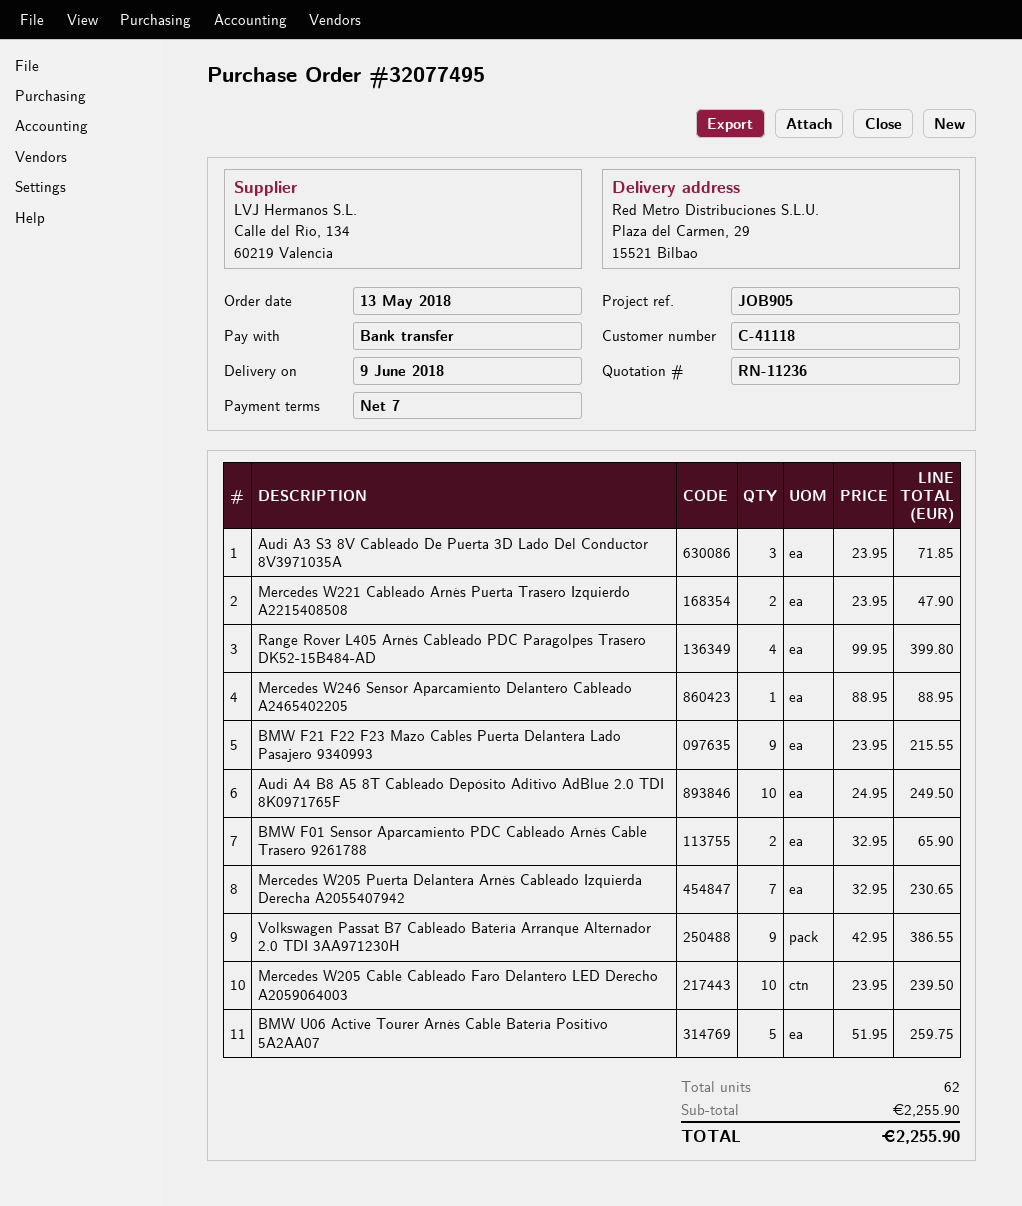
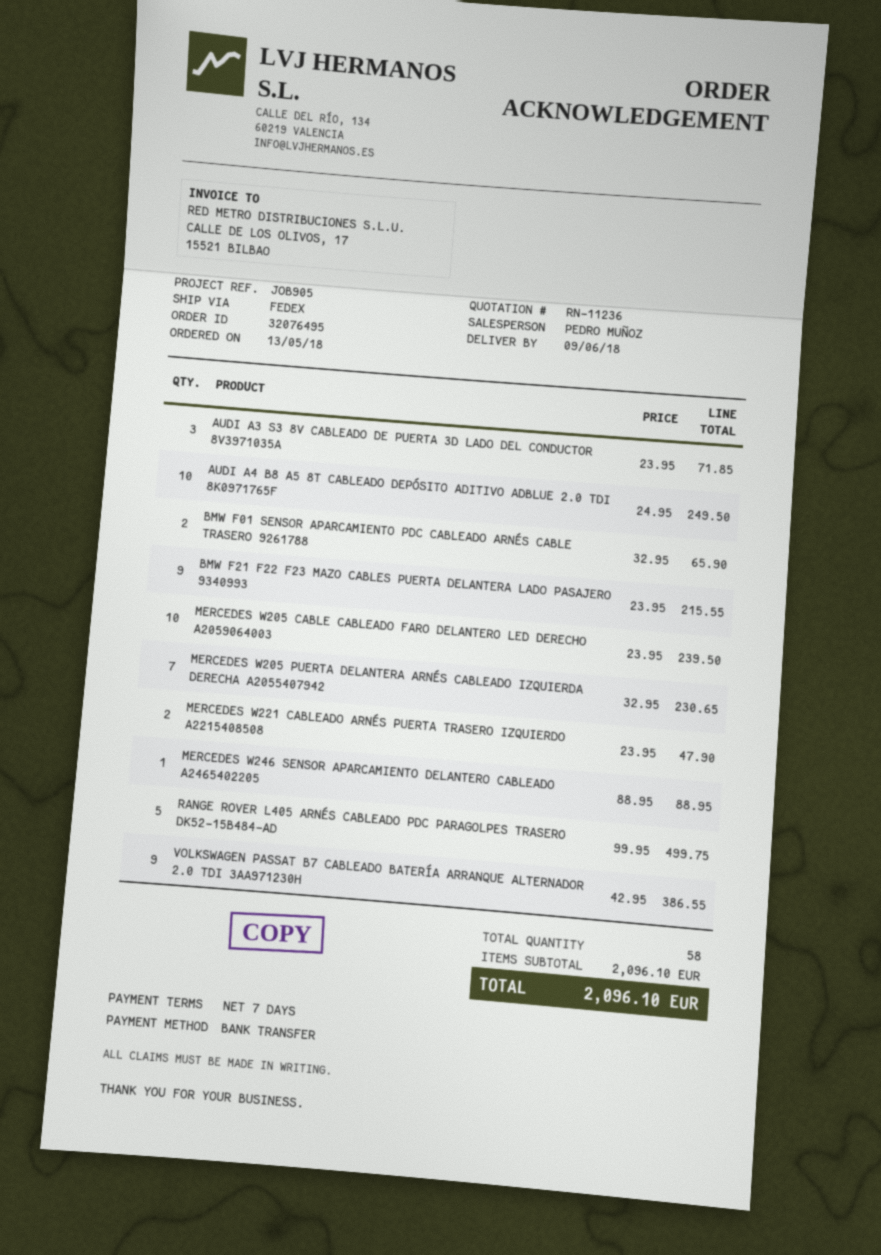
order number: 32077495 -> 32076495
Range Rover L405 Arnés Cableado PDC Paragolpes Trasero DK52-15B484-AD: 4 x 99.95 = 399.80 -> 5 x 99.95 = 499.75
BMW U06 Active Tourer Arnés Cable Batería Positivo 5A2AA07: 5 x 51.95 = 259.75 -> none
total quantity: 62 -> 58
subtotal: 2255.90 -> 2096.10
total: 2255.90 -> 2096.10

